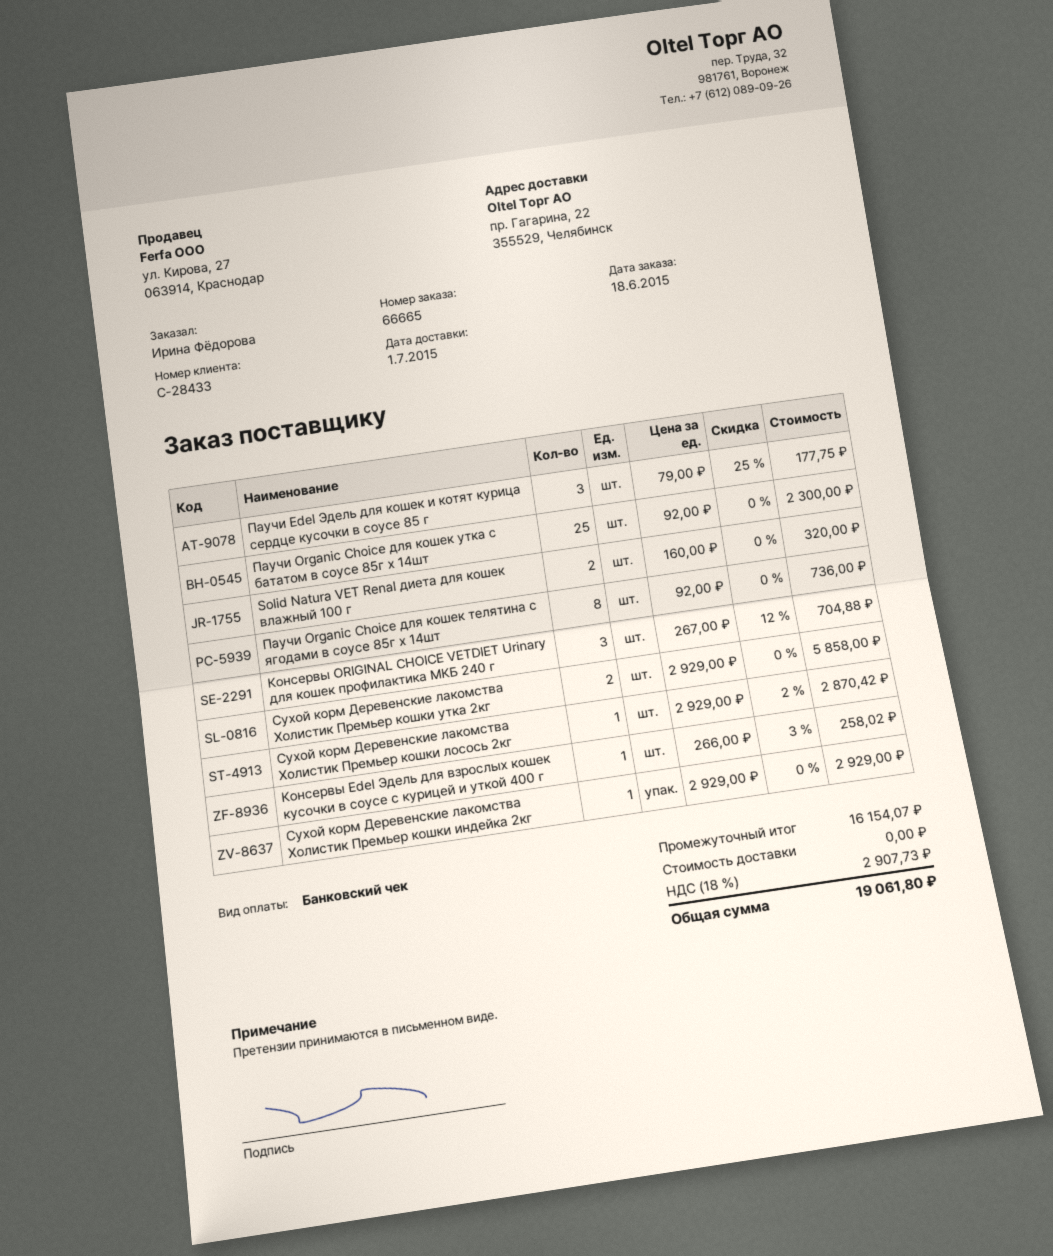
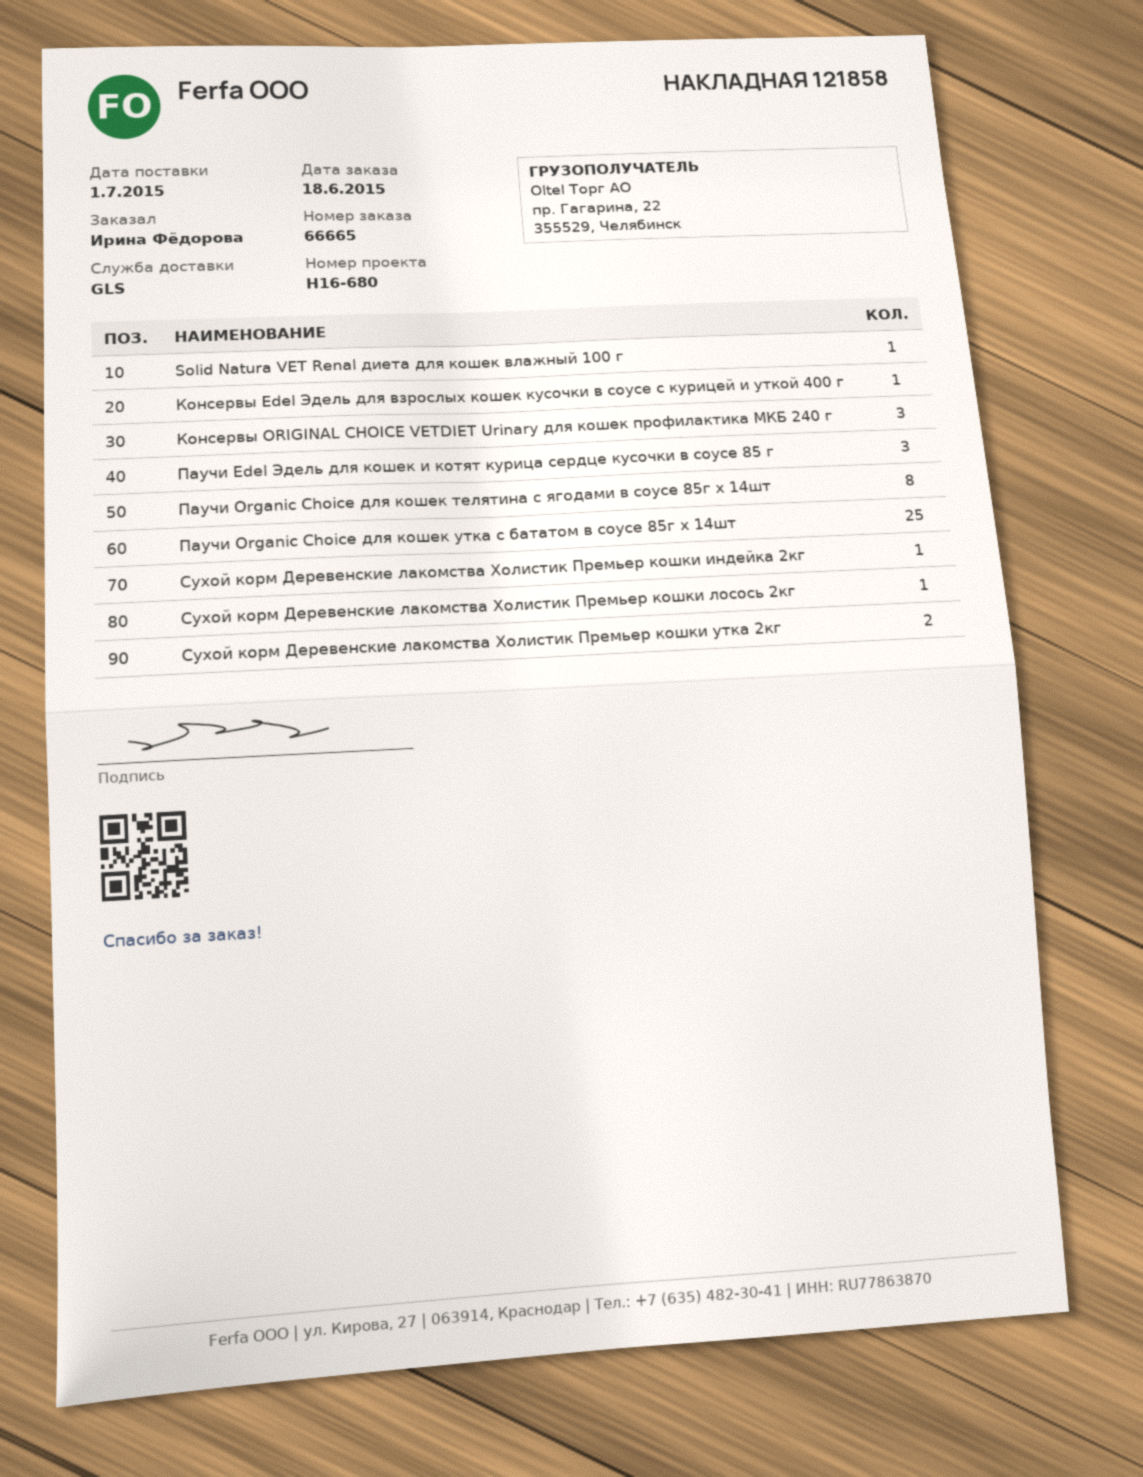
Solid Natura VET Renal диета для кошек влажный 100 г: 2 -> 1

